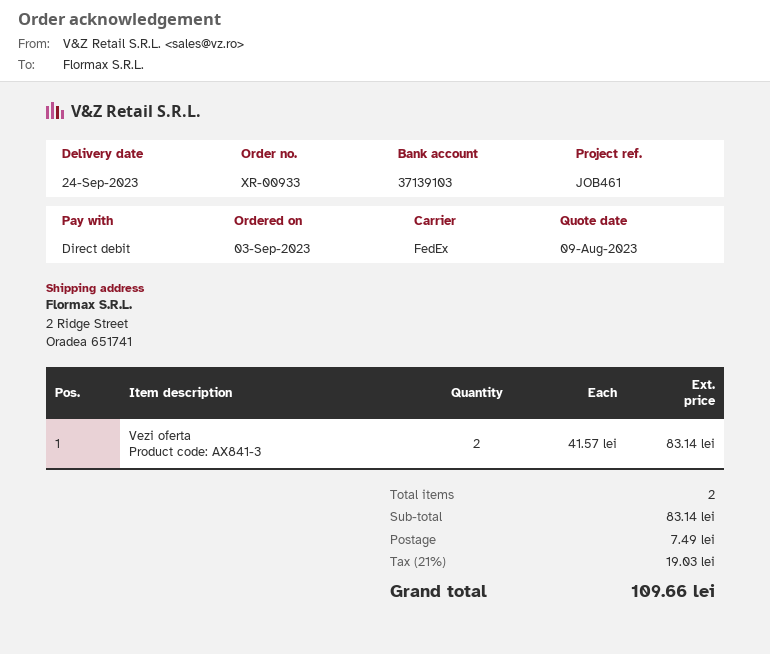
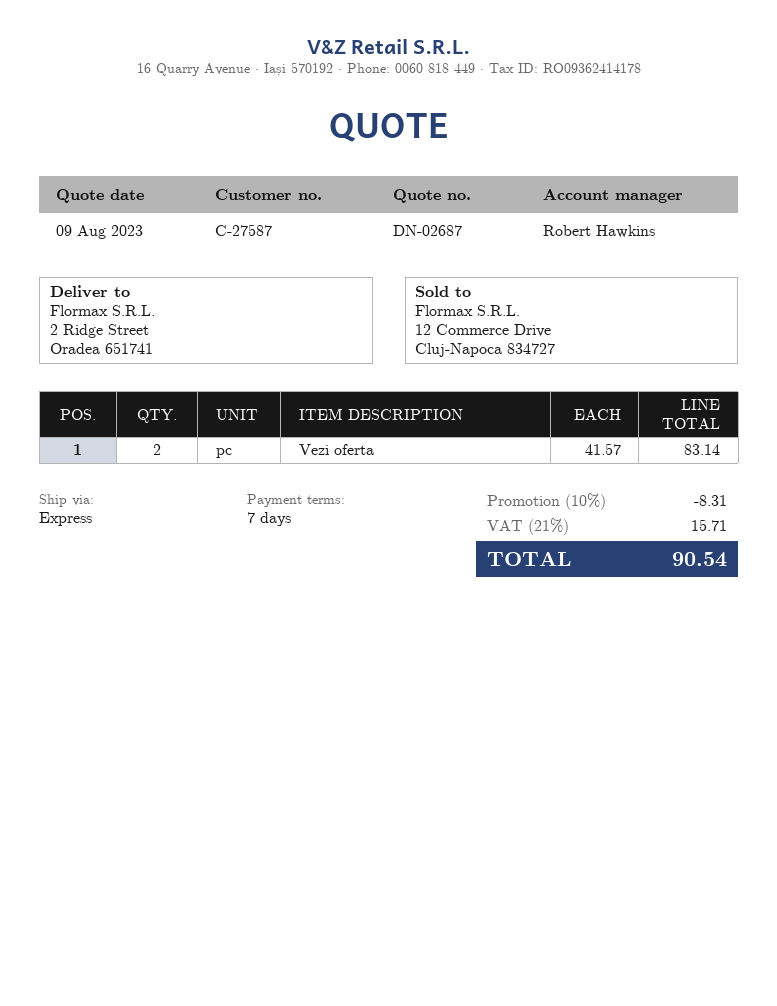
shipping method: FedEx -> express
discount: none -> 10% = 8.31
shipping: 7.49 -> none
tax: 21% = 19.03 -> 21% = 15.71
total: 109.66 -> 90.54

